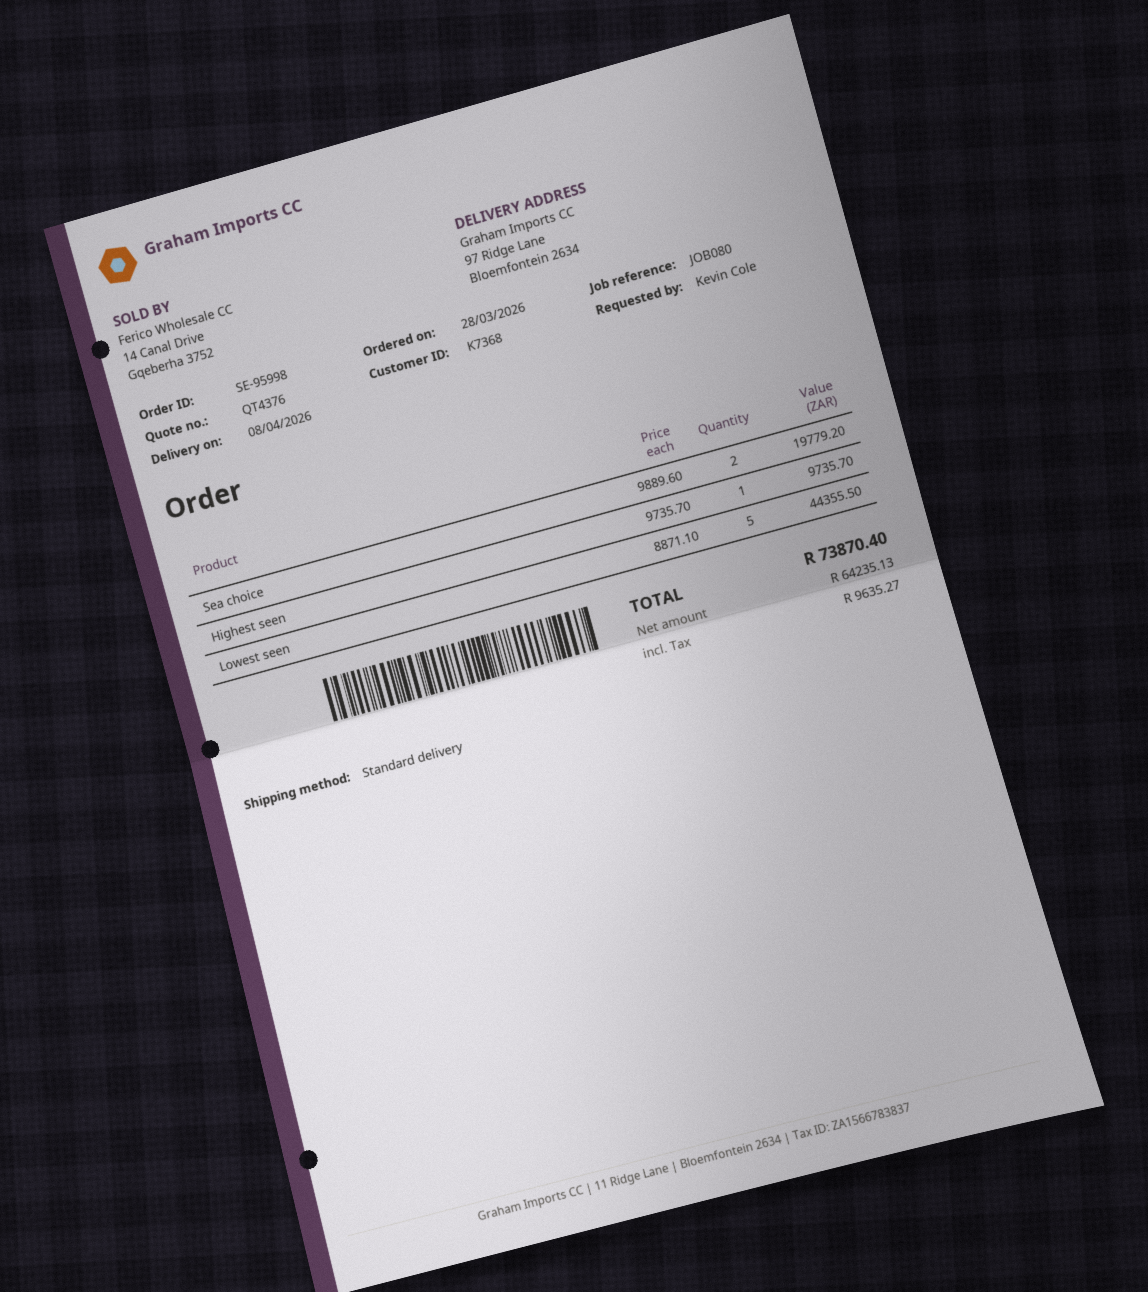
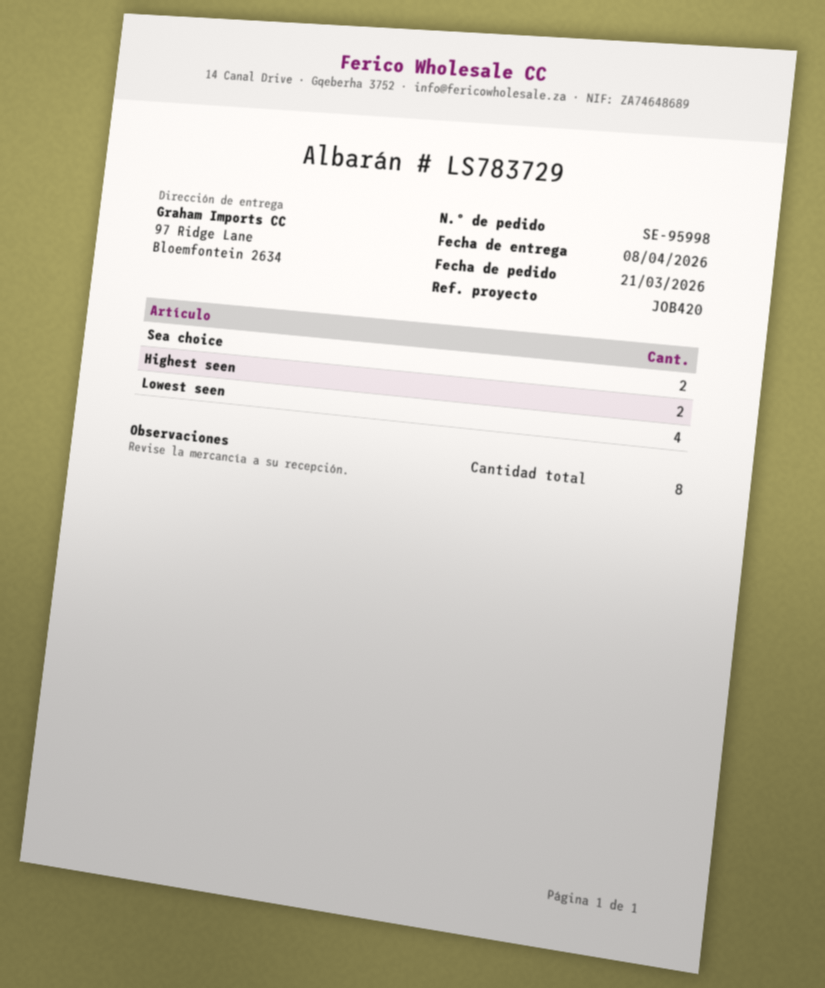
order date: 2026-03-28 -> 2026-03-21
reference: JOB080 -> JOB420
Highest seen: 1 -> 2
Lowest seen: 5 -> 4

